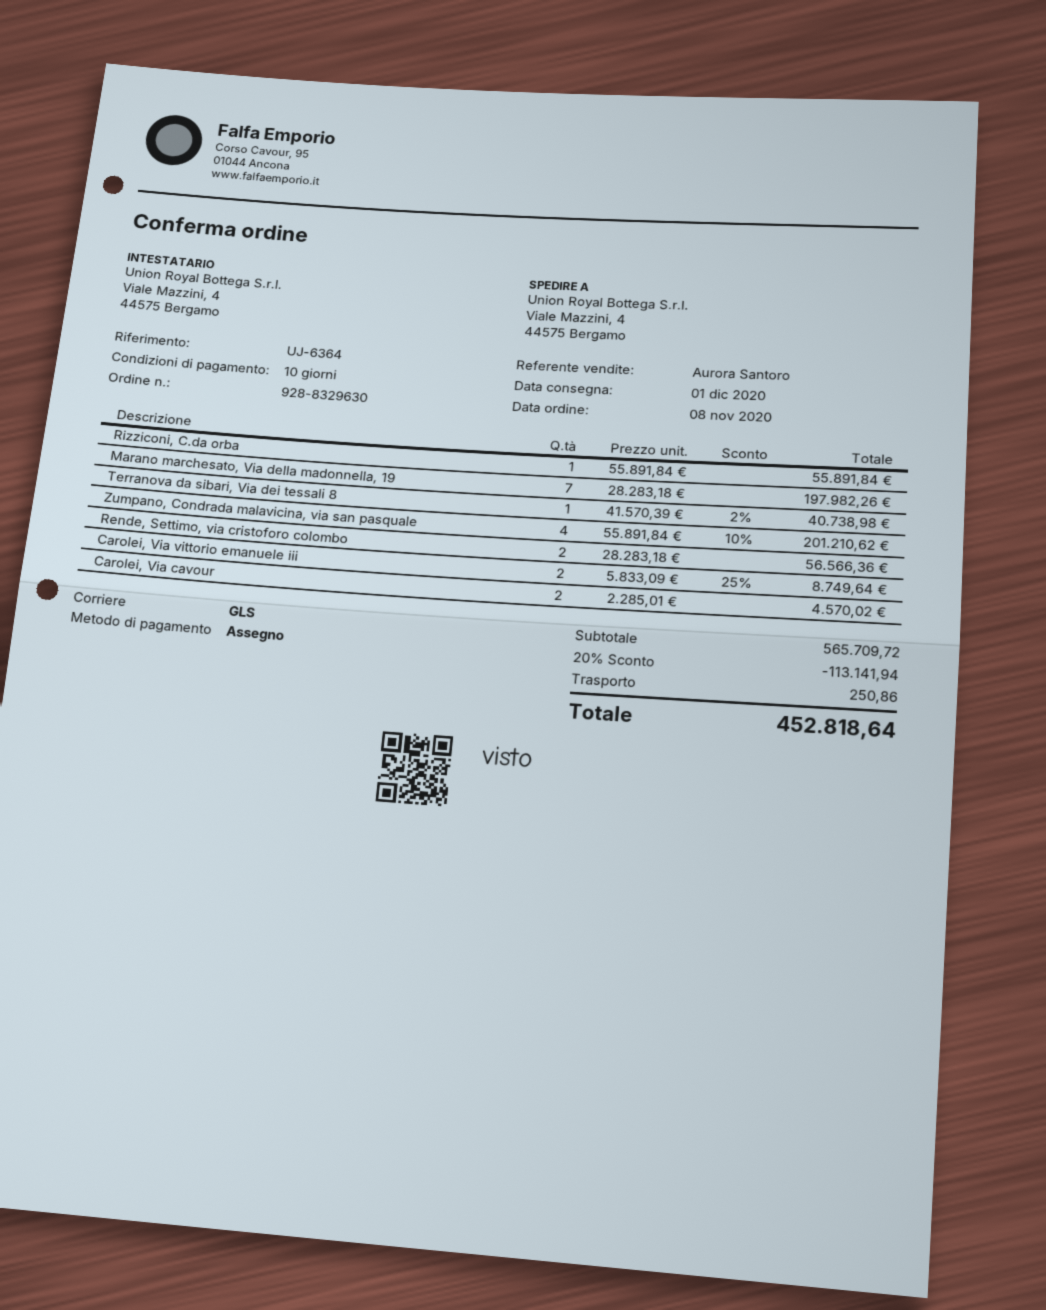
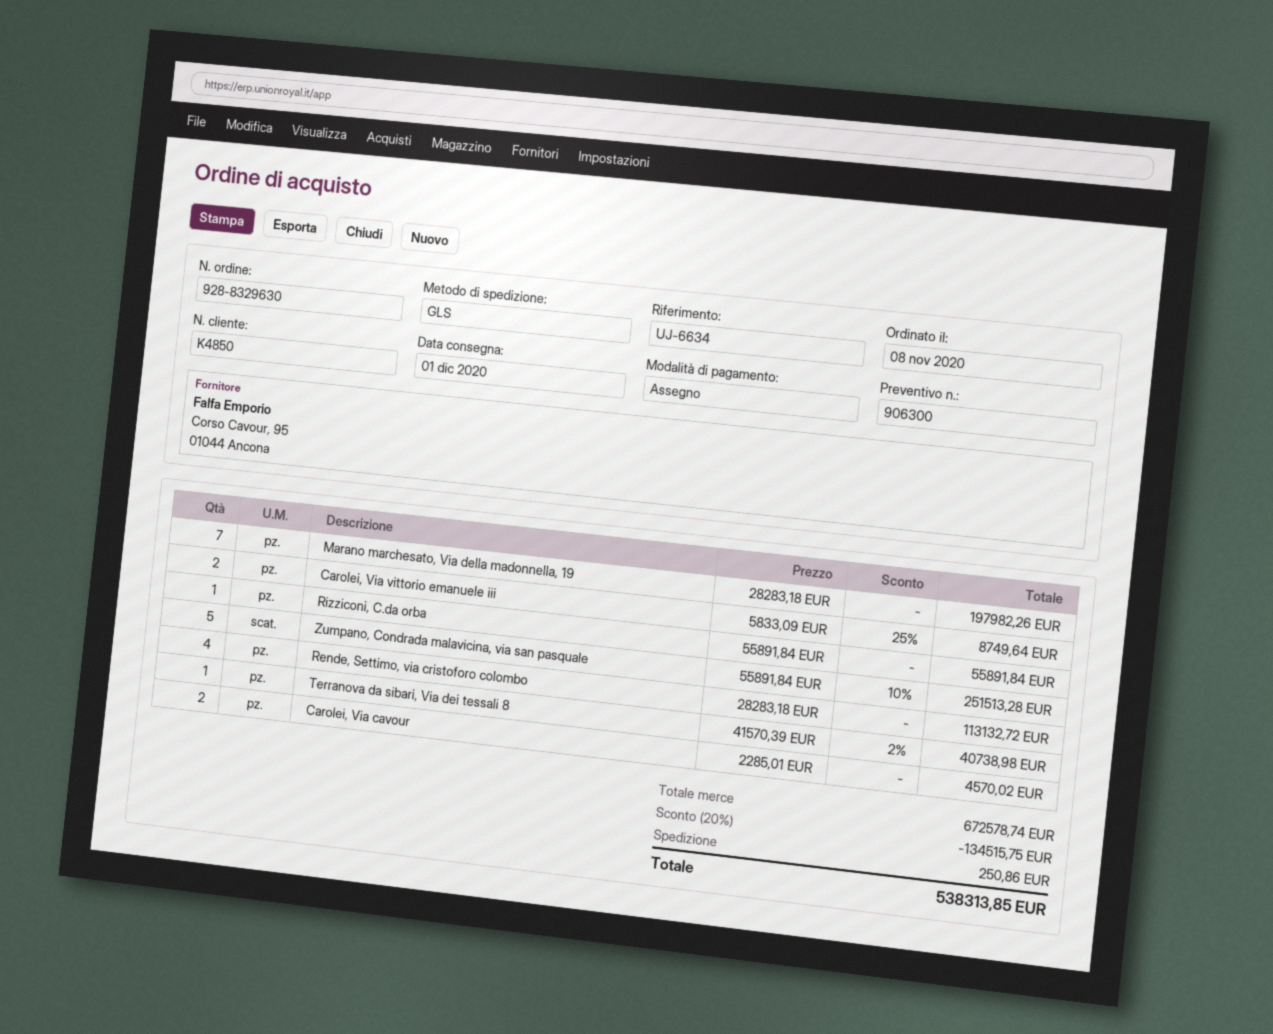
reference: UJ-6364 -> UJ-6634
Zumpano, Condrada malavicina, via san pasquale: 4 x 55891.84 - 10% = 201210.62 -> 5 x 55891.84 - 10% = 251513.28
Rende, Settimo, via cristoforo colombo: 2 x 28283.18 = 56566.36 -> 4 x 28283.18 = 113132.72
subtotal: 565709.72 -> 672578.74
discount: 20% = 113141.94 -> 20% = 134515.75
total: 452818.64 -> 538313.85

